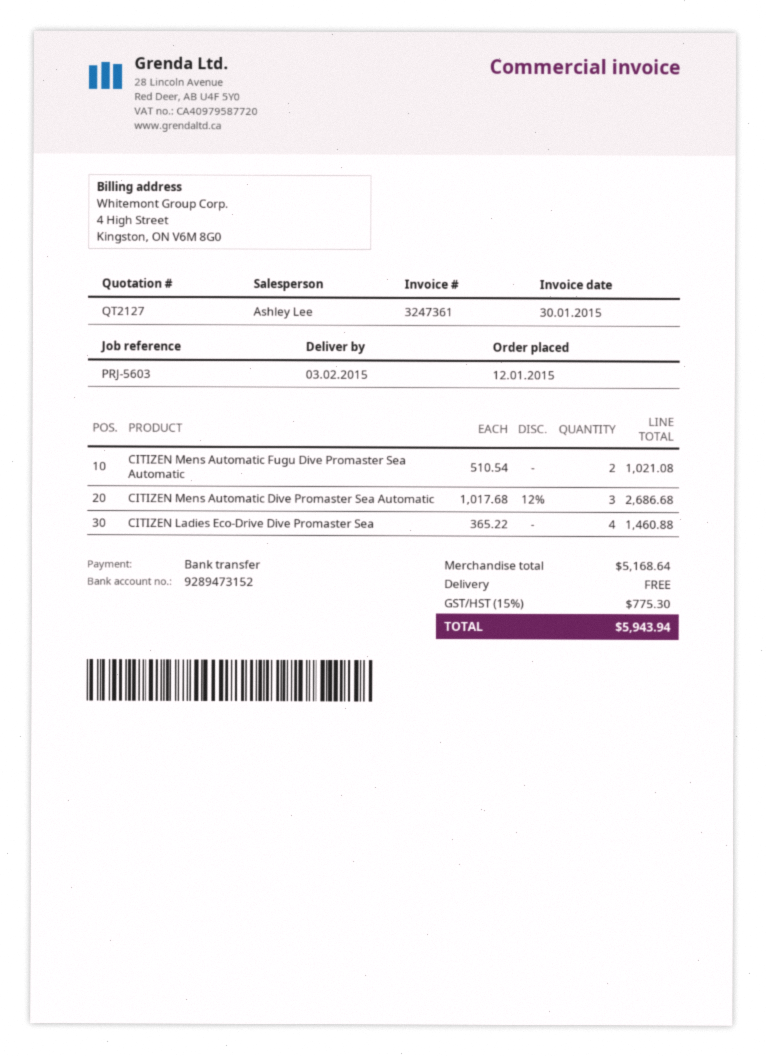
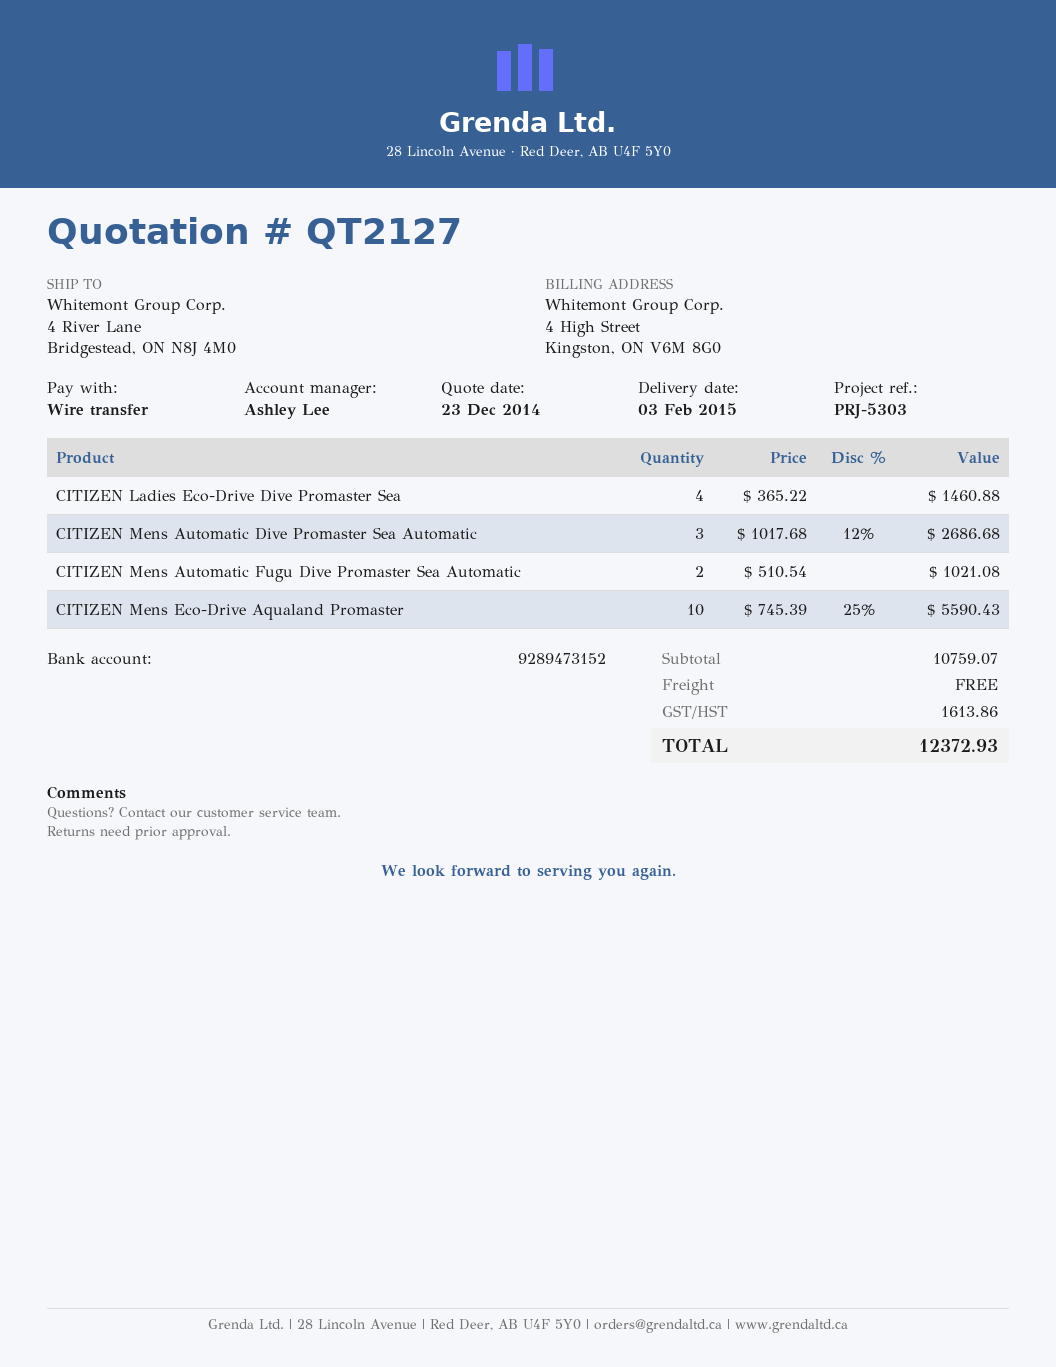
reference: PRJ-5603 -> PRJ-5303
CITIZEN Mens Eco-Drive Aqualand Promaster: none -> 10 x 745.39 - 25% = 5590.43
subtotal: 5168.64 -> 10759.07
tax: 775.30 -> 1613.86
total: 5943.94 -> 12372.93

